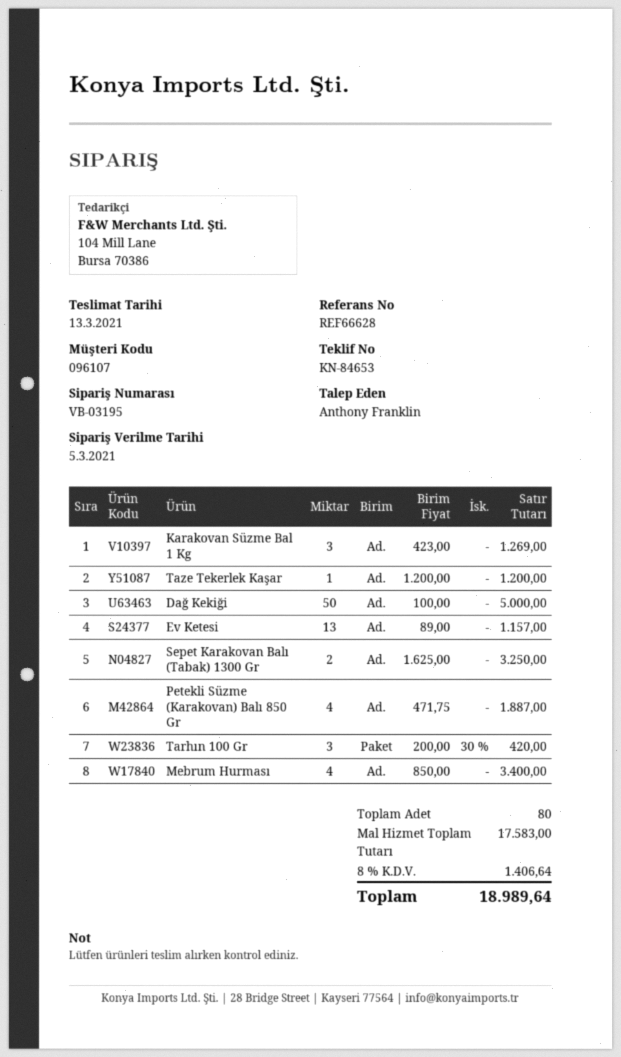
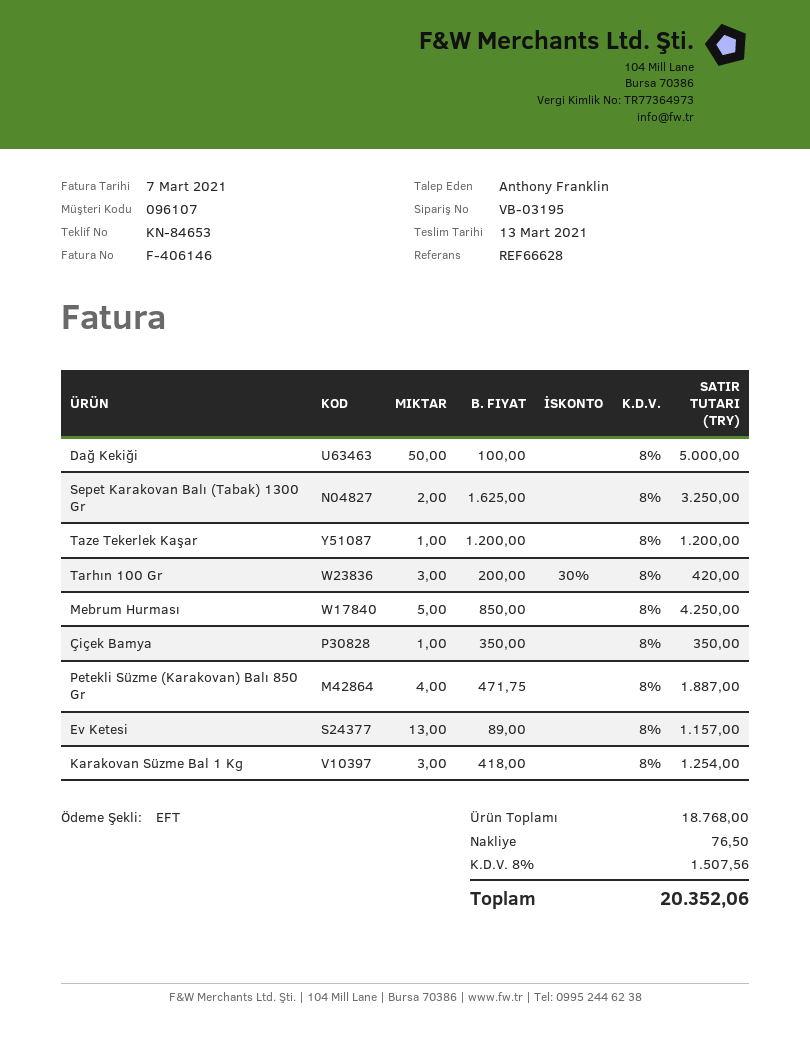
Karakovan Süzme Bal 1 Kg: 3 x 423.00 = 1269.00 -> 3 x 418.00 = 1254.00
Mebrum Hurması: 4 x 850.00 = 3400.00 -> 5 x 850.00 = 4250.00
Çiçek Bamya: none -> 1 x 350.00 = 350.00
subtotal: 17583.00 -> 18768.00
shipping: none -> 76.50
tax: 8% = 1406.64 -> 8% = 1507.56
total: 18989.64 -> 20352.06

